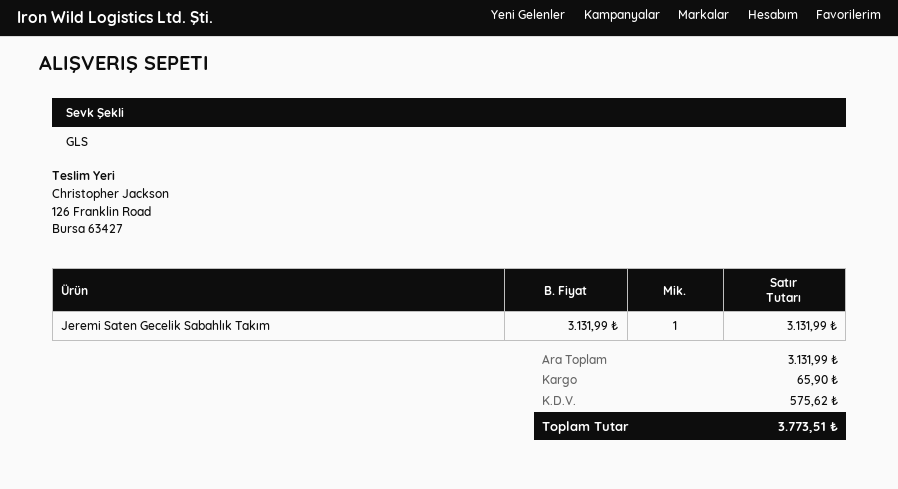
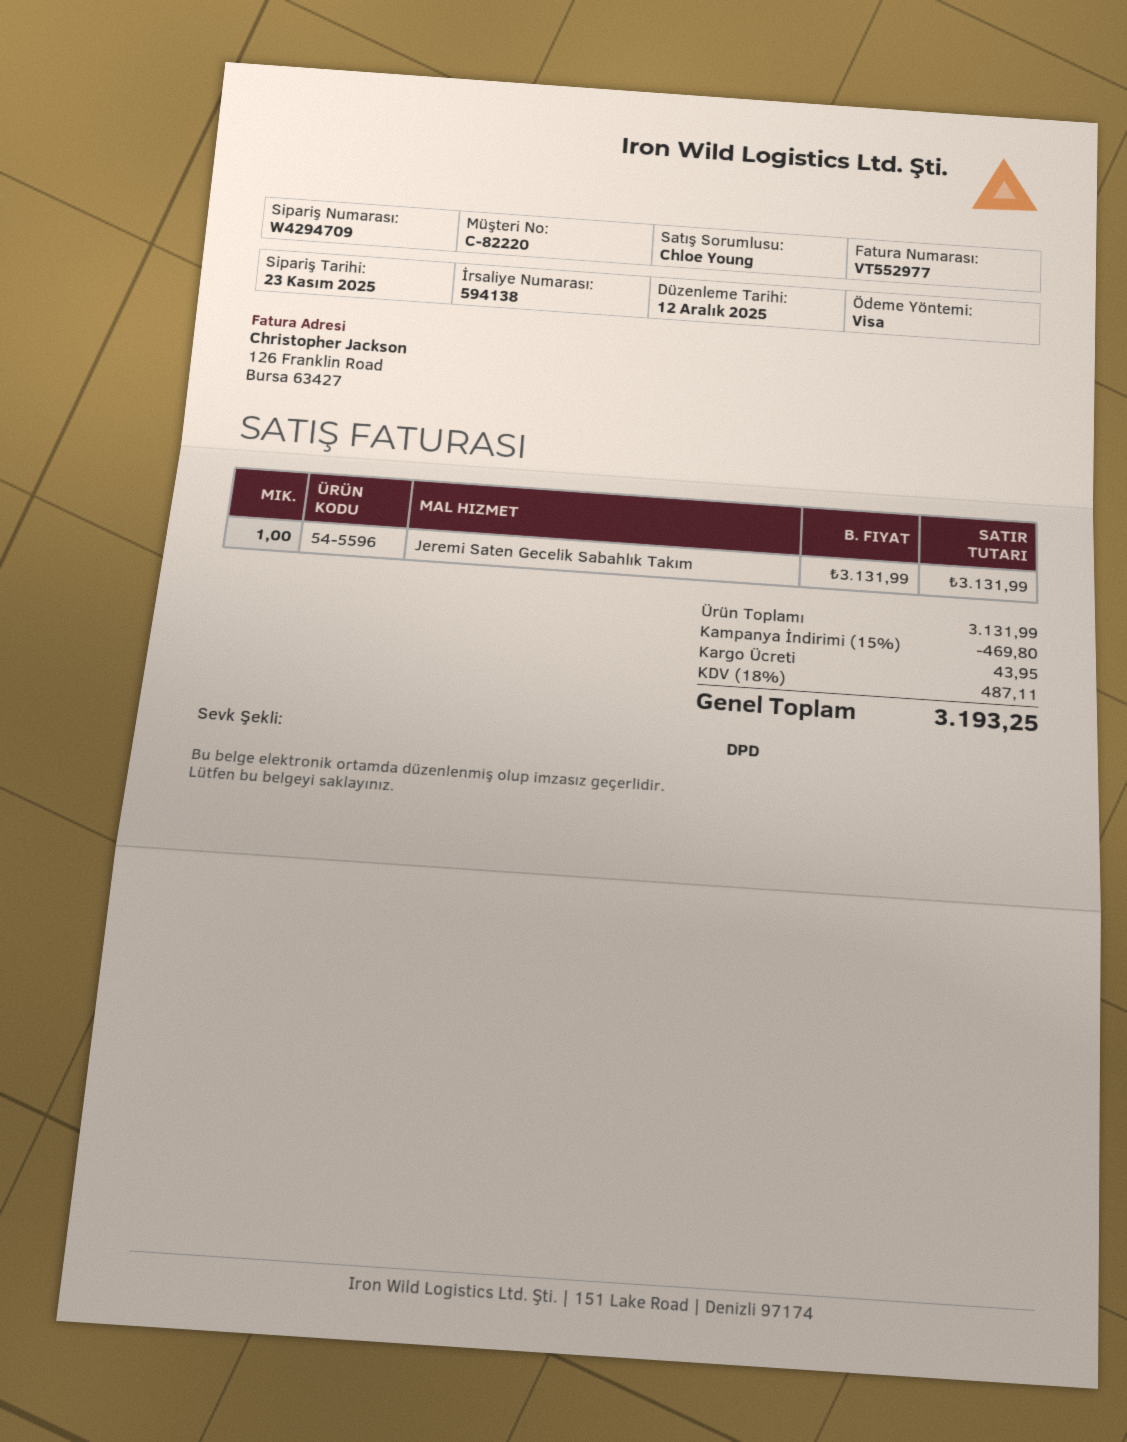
shipping method: GLS -> DPD
discount: none -> 15% = 469.80
shipping: 65.90 -> 43.95
tax: 575.62 -> 487.11
total: 3773.51 -> 3193.25

